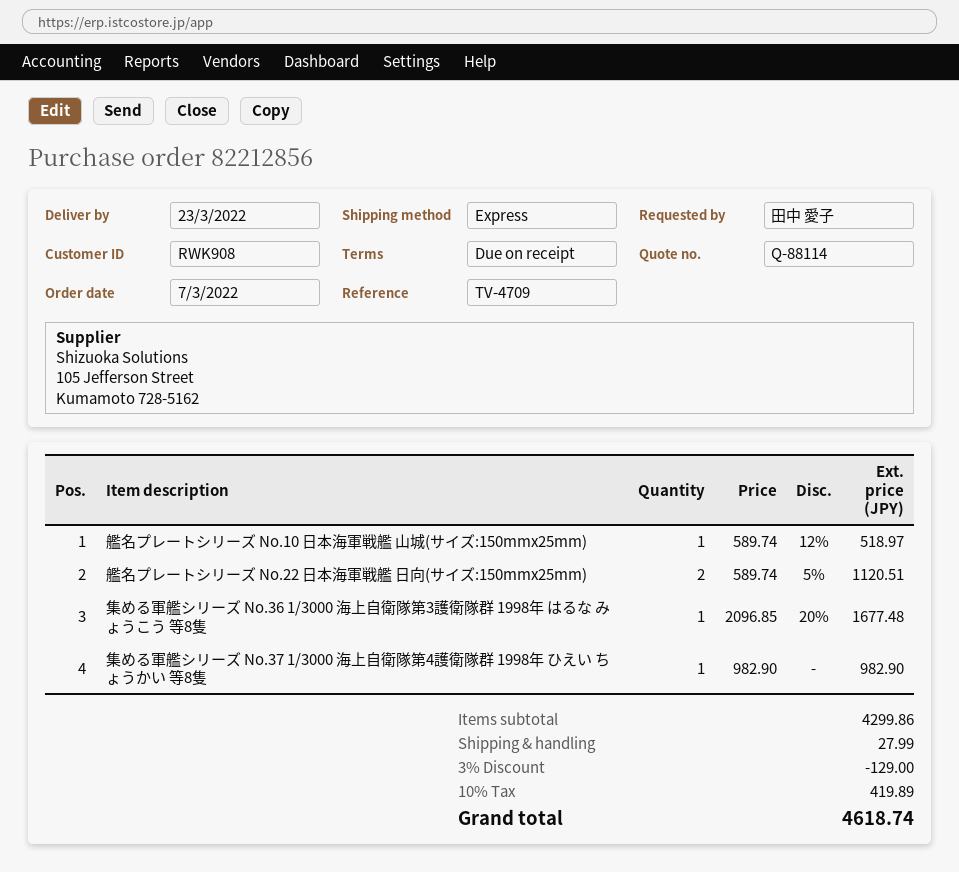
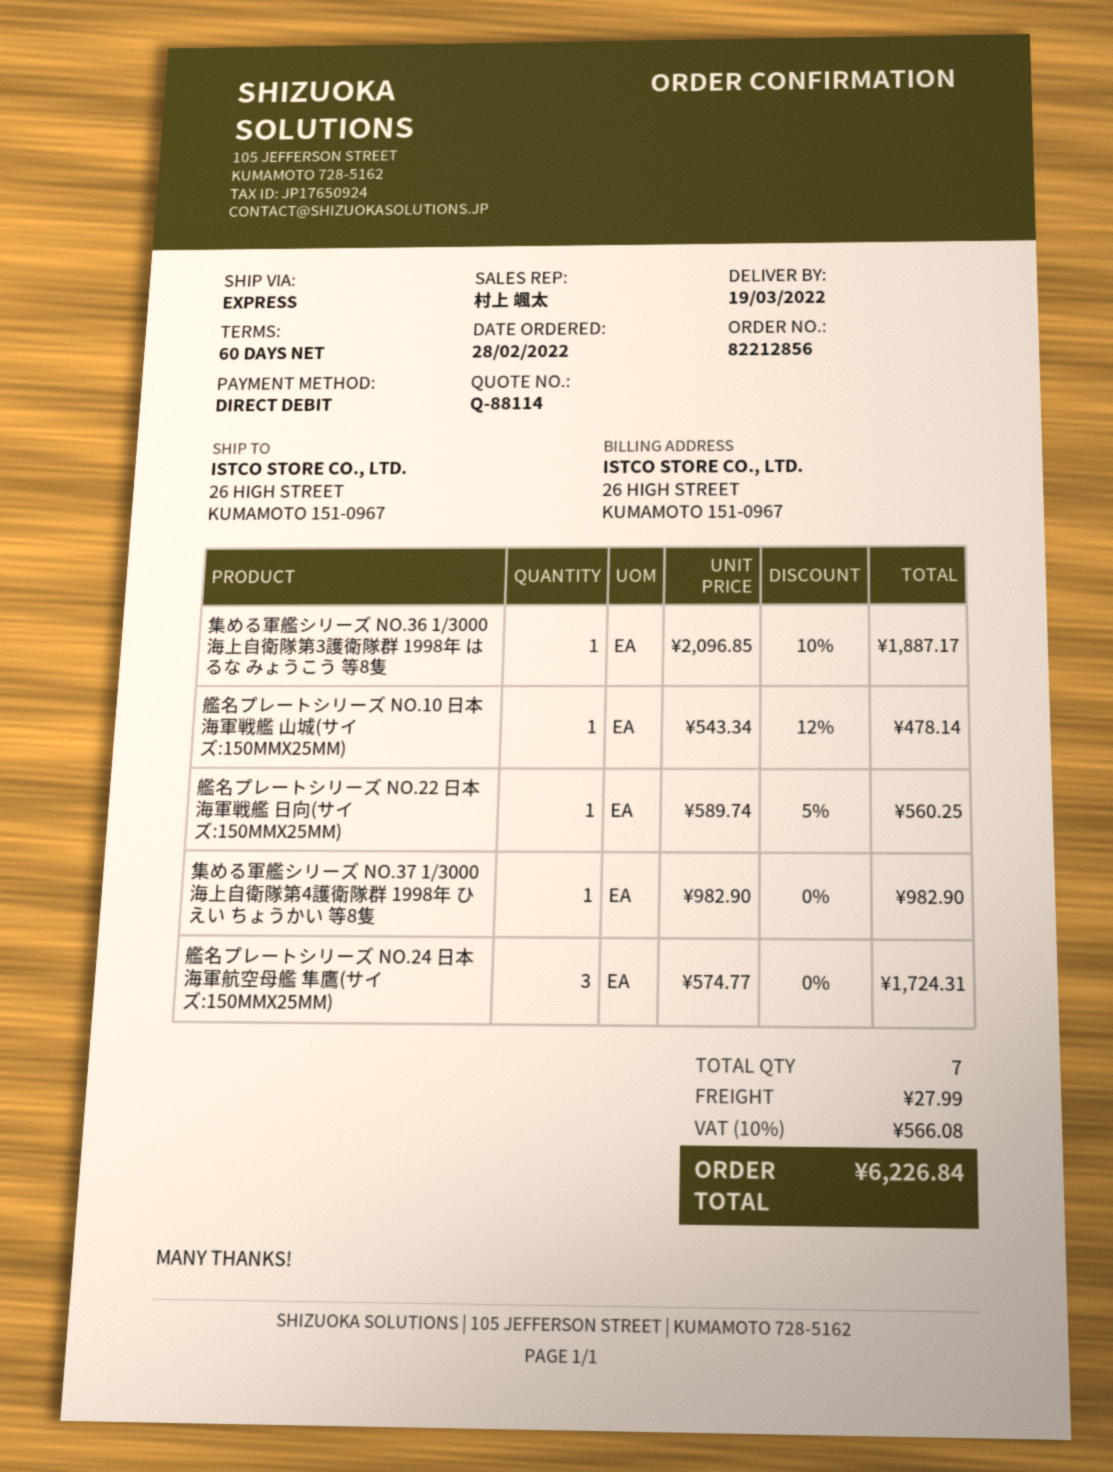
order date: 2022-03-07 -> 2022-02-28
delivery date: 2022-03-23 -> 2022-03-19
payment terms: on receipt -> 60 days
艦名プレートシリーズ No.10 日本海軍戦艦 山城(サイズ:150mmx25mm): 1 x 589.74 - 12% = 518.97 -> 1 x 543.34 - 12% = 478.14
艦名プレートシリーズ No.22 日本海軍戦艦 日向(サイズ:150mmx25mm): 2 x 589.74 - 5% = 1120.51 -> 1 x 589.74 - 5% = 560.25
集める軍艦シリーズ No.36 1/3000 海上自衛隊第3護衛隊群 1998年 はるな みょうこう 等8隻: 1 x 2096.85 - 20% = 1677.48 -> 1 x 2096.85 - 10% = 1887.17
艦名プレートシリーズ NO.24 日本海軍航空母艦 隼鷹(サイズ:150MMX25MM): none -> 3 x 574.77 = 1724.31
discount: 3% = 129.00 -> none
tax: 10% = 419.89 -> 10% = 566.08
total: 4618.74 -> 6226.84

